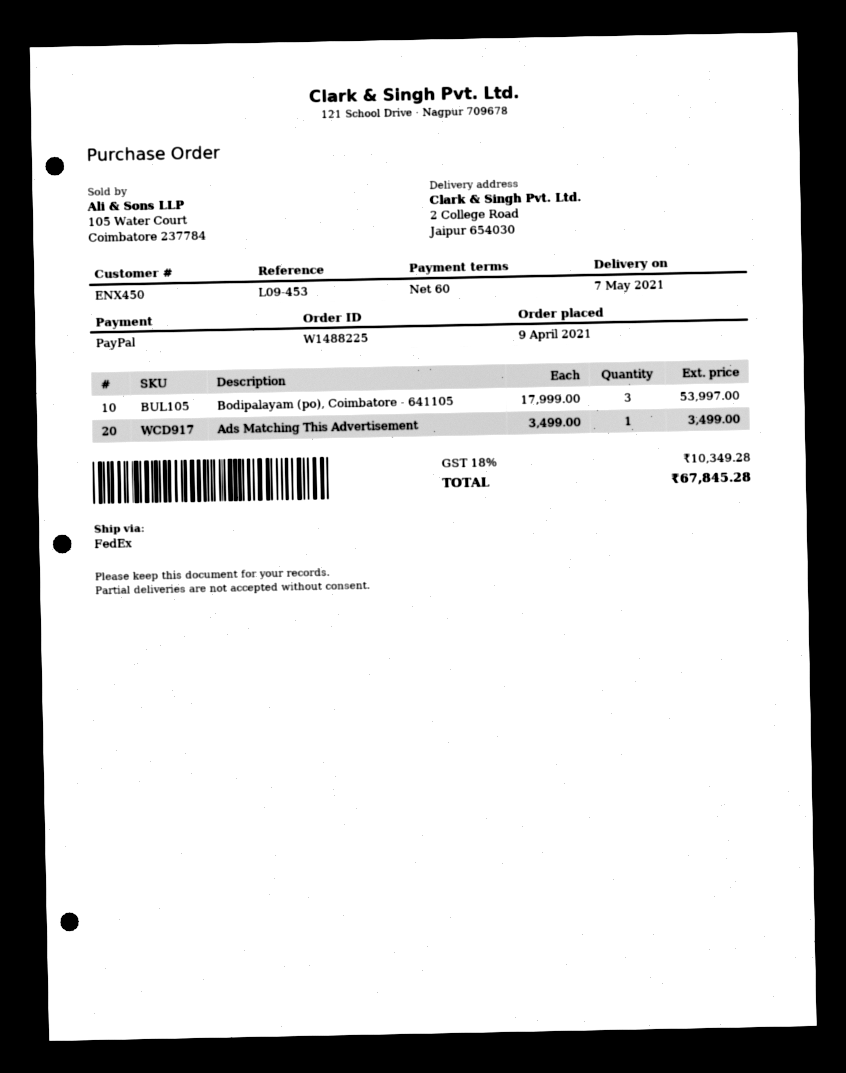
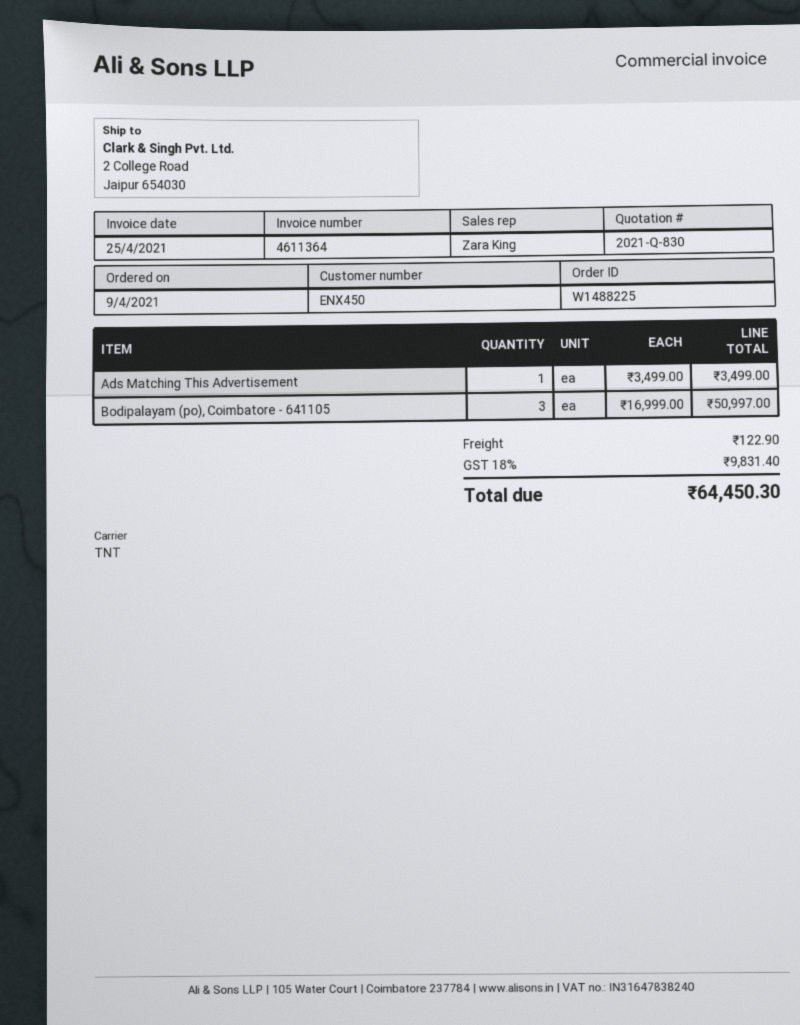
shipping method: FedEx -> TNT
Bodipalayam (po), Coimbatore - 641105: 3 x 17999.00 = 53997.00 -> 3 x 16999.00 = 50997.00
shipping: none -> 122.90
tax: 18% = 10349.28 -> 18% = 9831.40
total: 67845.28 -> 64450.30

